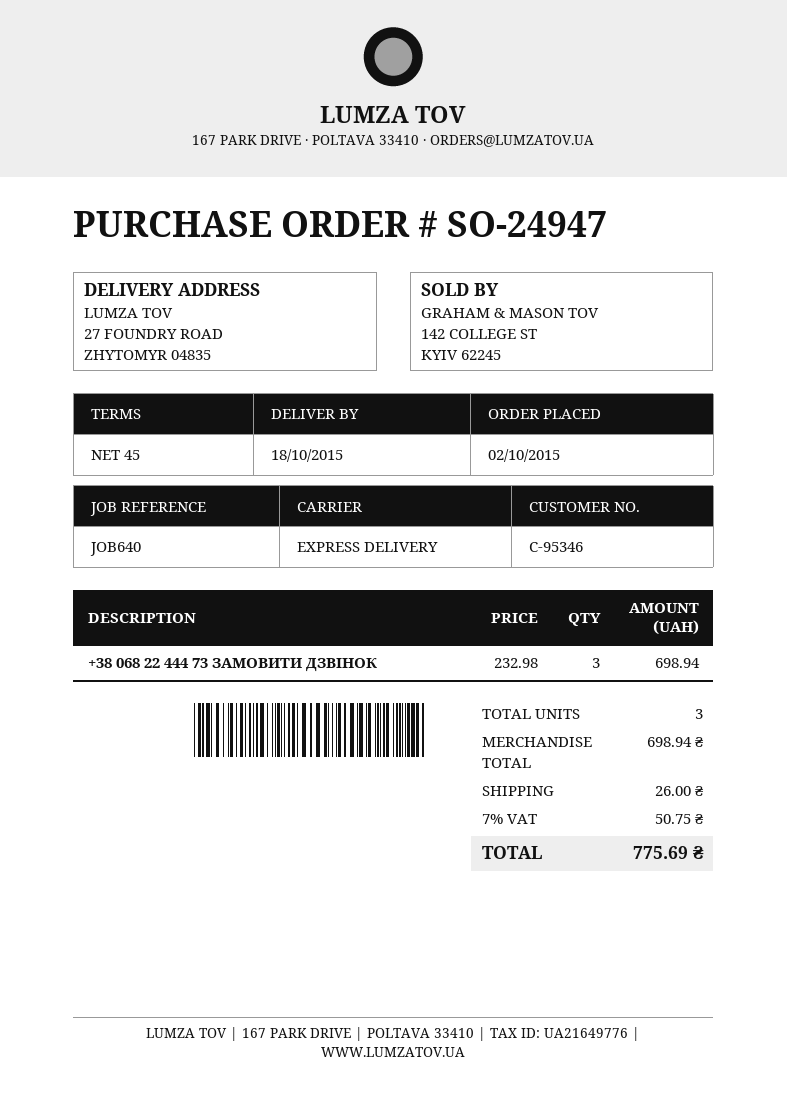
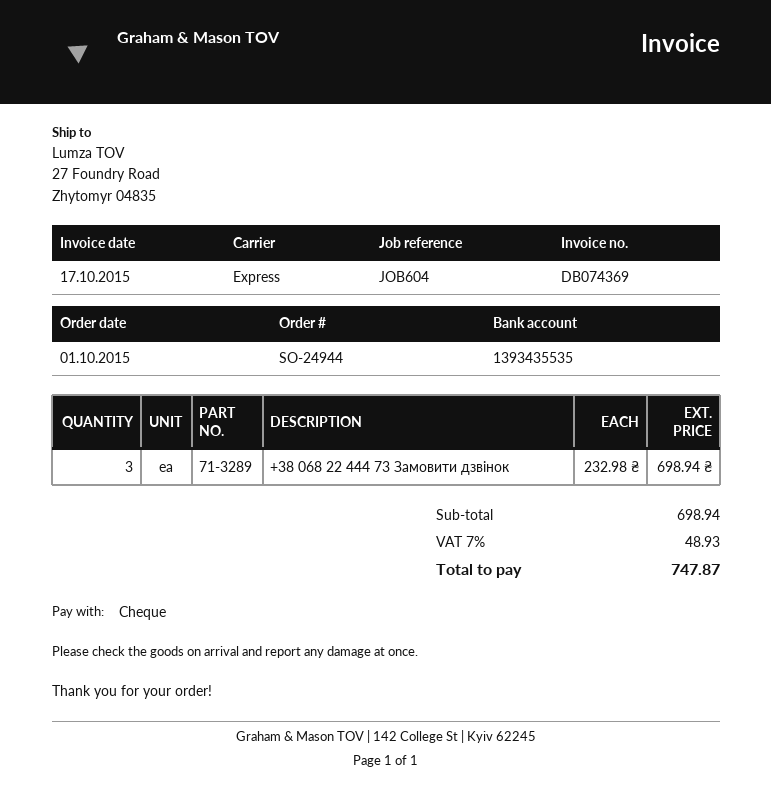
order number: SO-24947 -> SO-24944
order date: 2015-10-02 -> 2015-10-01
reference: JOB640 -> JOB604
shipping: 26.00 -> none
tax: 7% = 50.75 -> 7% = 48.93
total: 775.69 -> 747.87

